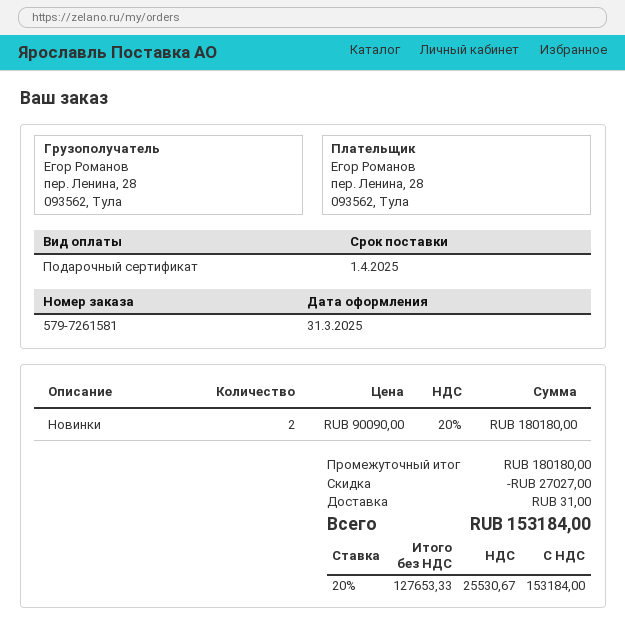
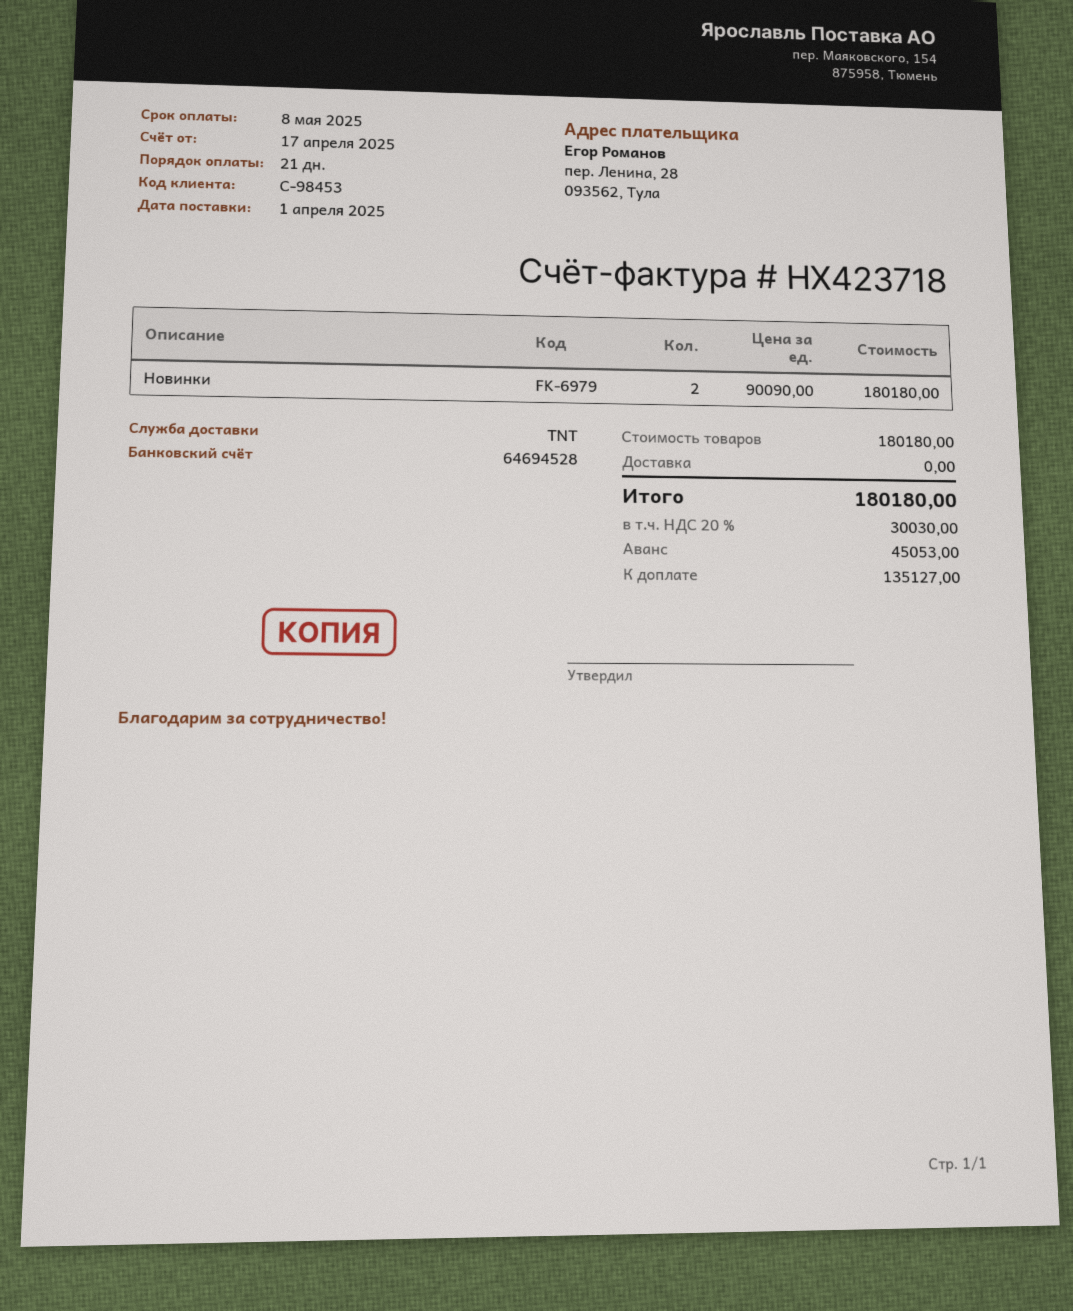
discount: 27027.00 -> none
shipping: 31.00 -> 0.00
tax: 20% = 25530.67 -> 20% = 30030.00
total: 153184.00 -> 180180.00

